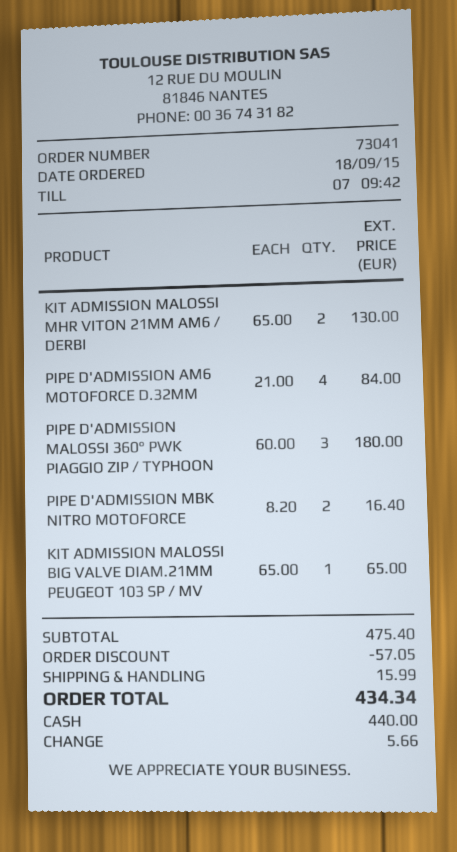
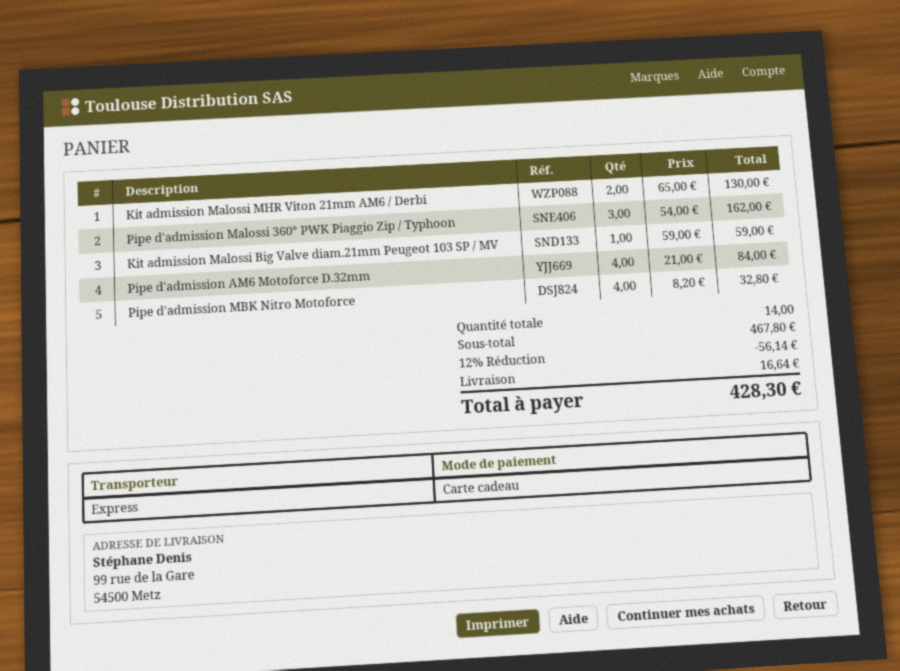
payment method: cash -> gift card
PIPE D'ADMISSION MALOSSI 360° PWK PIAGGIO ZIP / TYPHOON: 3 x 60.00 = 180.00 -> 3 x 54.00 = 162.00
PIPE D'ADMISSION MBK NITRO MOTOFORCE: 2 x 8.20 = 16.40 -> 4 x 8.20 = 32.80
KIT ADMISSION MALOSSI BIG VALVE DIAM.21MM PEUGEOT 103 SP / MV: 1 x 65.00 = 65.00 -> 1 x 59.00 = 59.00
subtotal: 475.40 -> 467.80
discount: 57.05 -> 56.14
shipping: 15.99 -> 16.64
total: 434.34 -> 428.30

